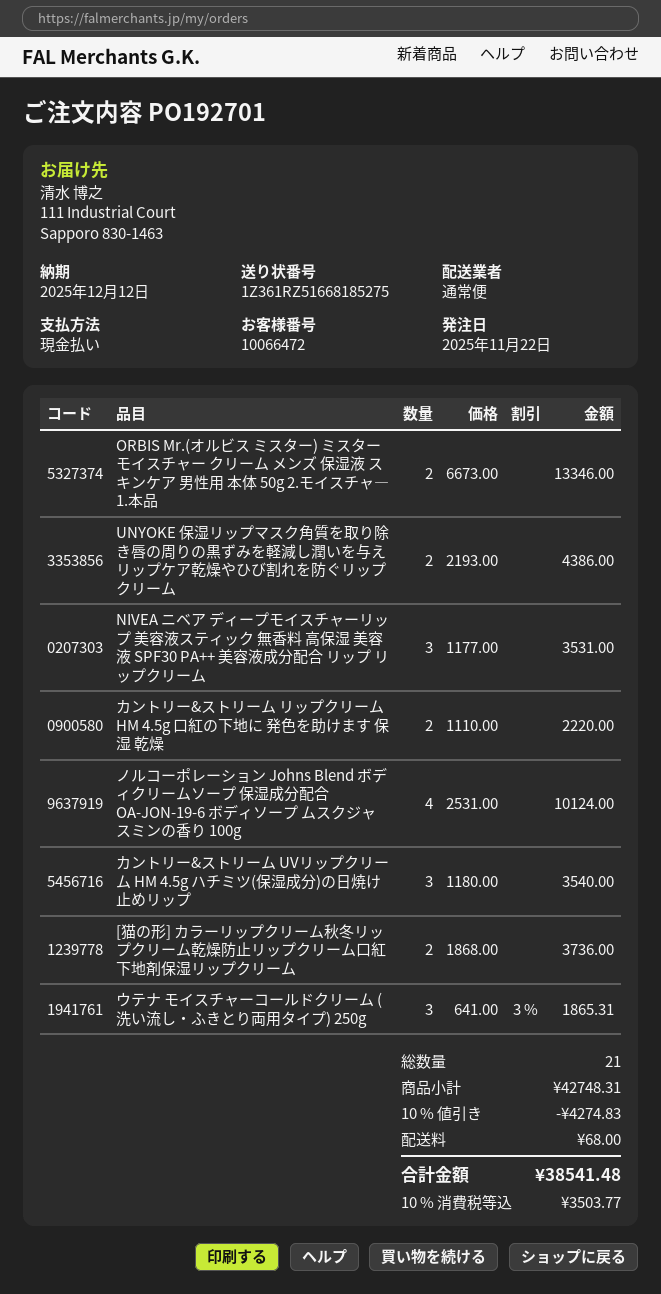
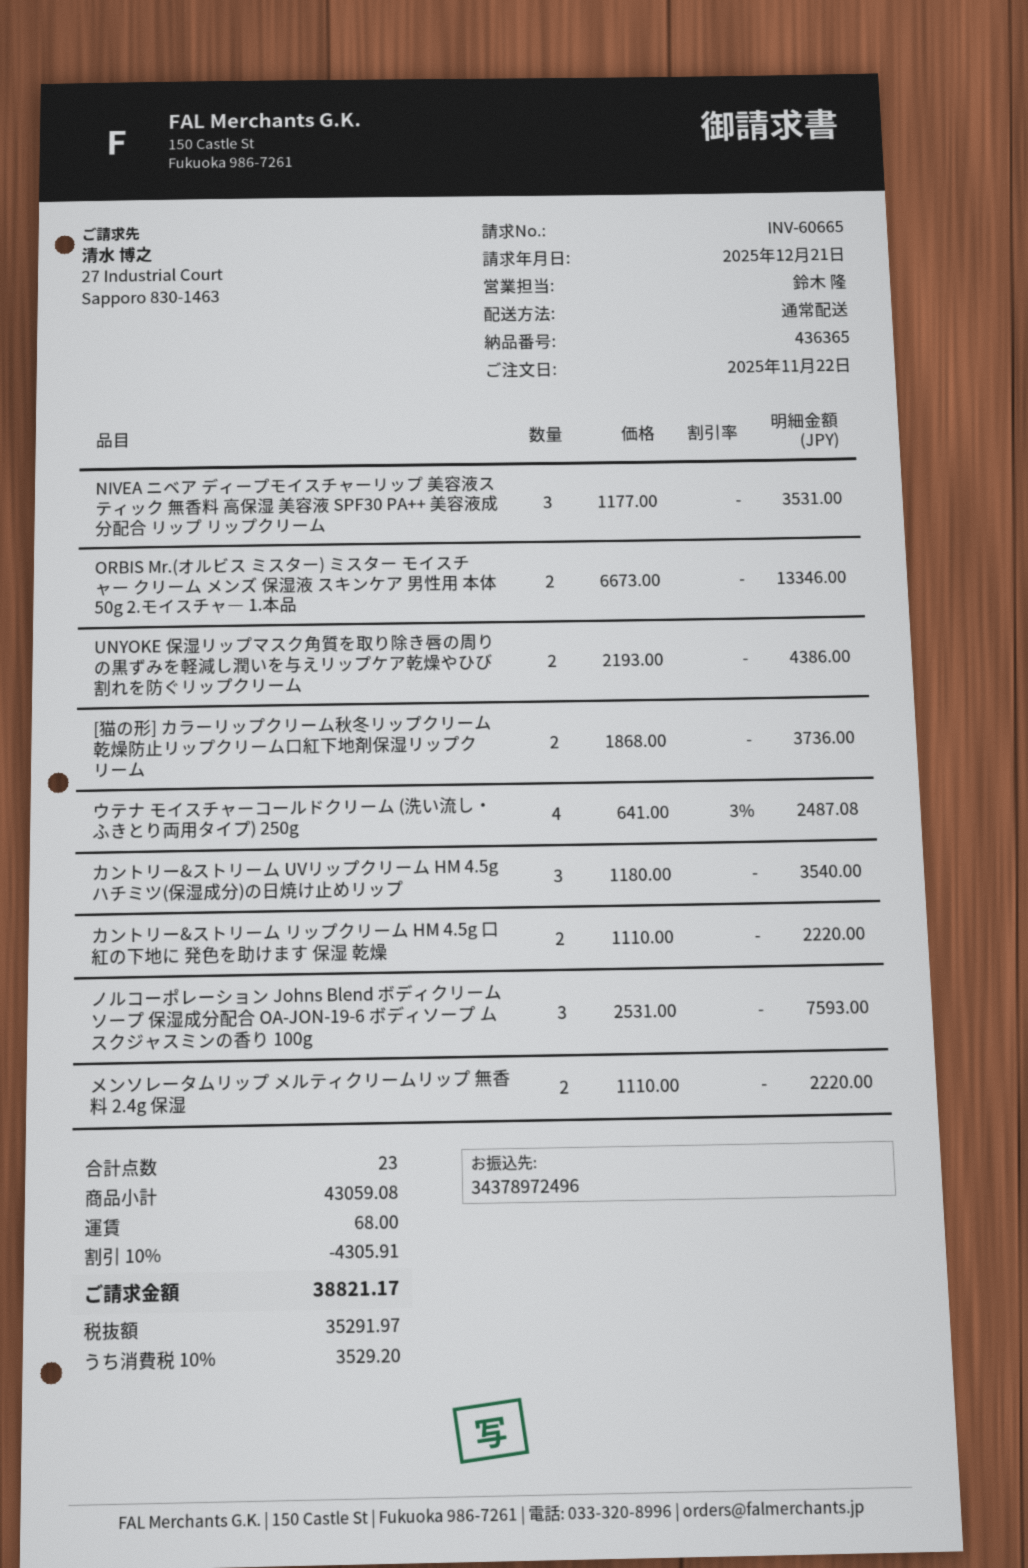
ノルコーポレーション Johns Blend ボディクリームソープ 保湿成分配合 OA-JON-19-6 ボディソープ ムスクジャスミンの香り 100g: 4 x 2531.00 = 10124.00 -> 3 x 2531.00 = 7593.00
ウテナ モイスチャーコールドクリーム (洗い流し・ふきとり両用タイプ) 250g: 3 x 641.00 - 3% = 1865.31 -> 4 x 641.00 - 3% = 2487.08
メンソレータムリップ メルティクリームリップ 無香料 2.4g 保湿: none -> 2 x 1110.00 = 2220.00
total quantity: 21 -> 23
subtotal: 42748.31 -> 43059.08
discount: 10% = 4274.83 -> 10% = 4305.91
tax: 10% = 3503.77 -> 10% = 3529.20
total: 38541.48 -> 38821.17

